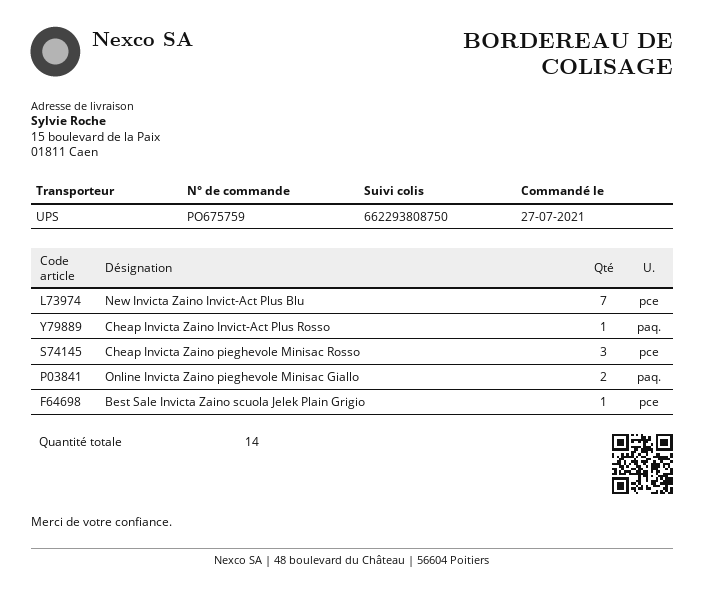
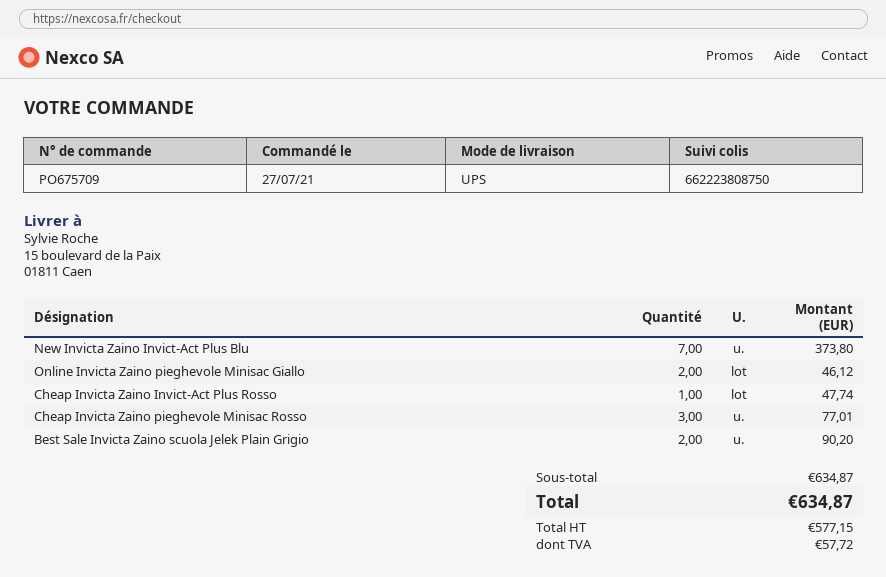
order number: PO675759 -> PO675709
tracking number: 662293808750 -> 662223808750
Best Sale Invicta Zaino scuola Jelek Plain Grigio: 1 -> 2

